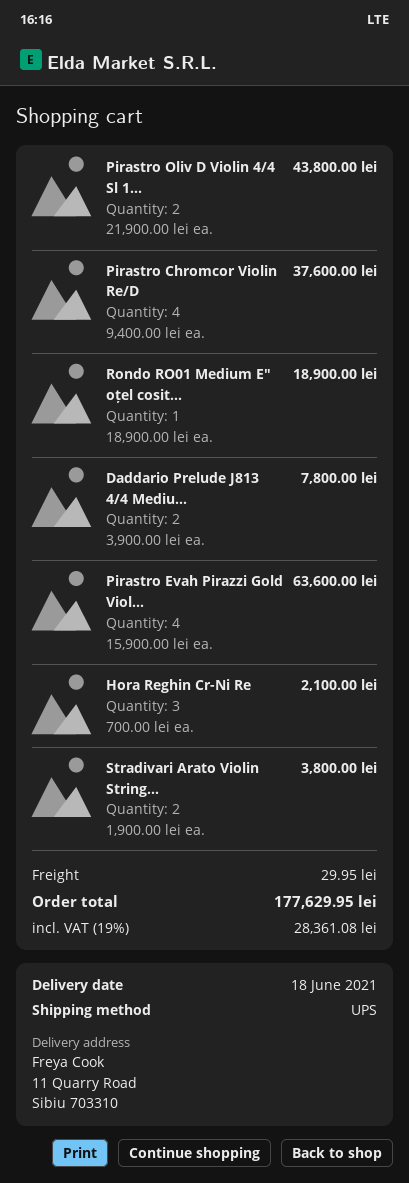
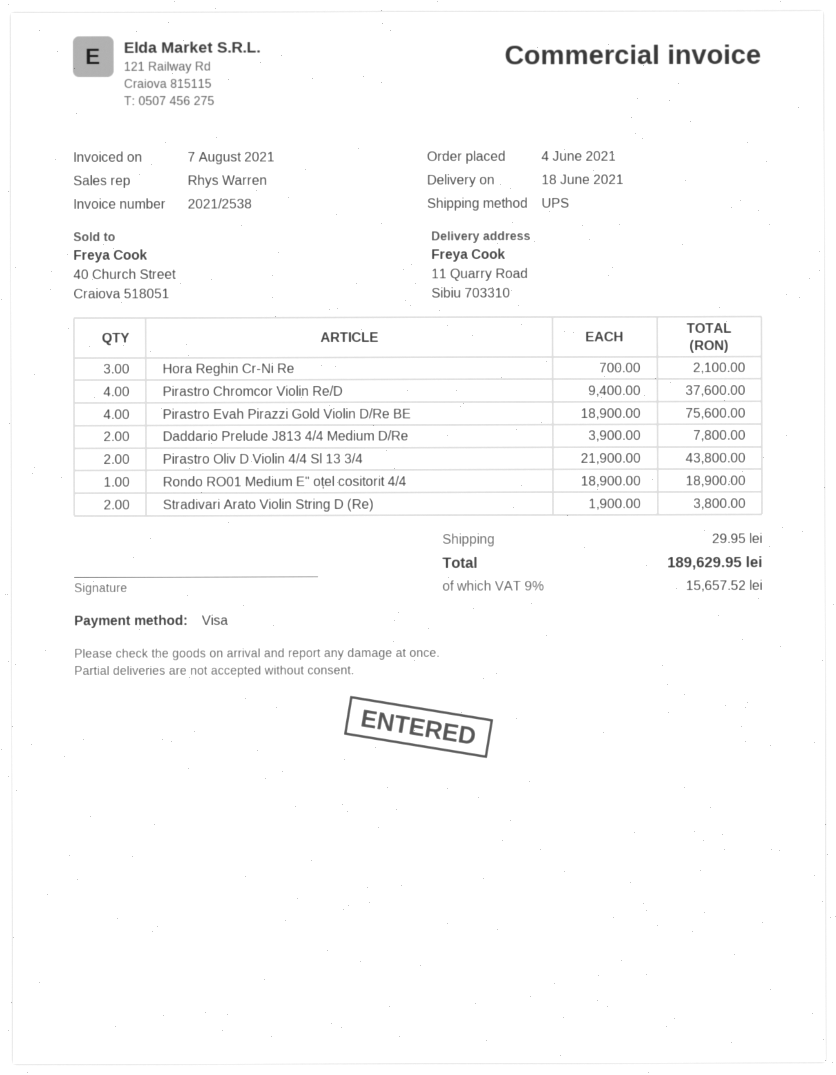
Pirastro Evah Pirazzi Gold Viol...: 4 x 15900.00 = 63600.00 -> 4 x 18900.00 = 75600.00
tax: 19% = 28361.08 -> 9% = 15657.52
total: 177629.95 -> 189629.95

